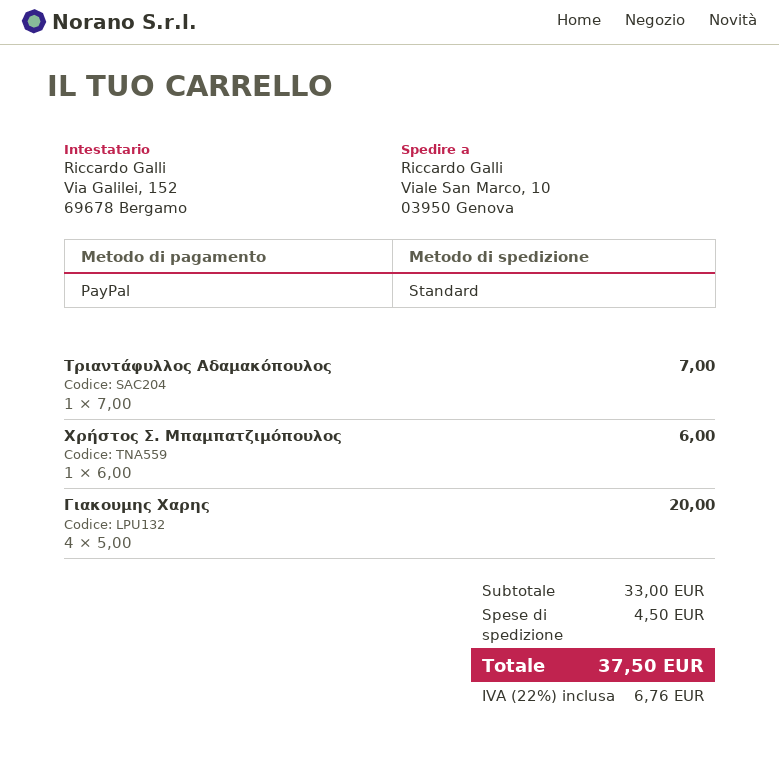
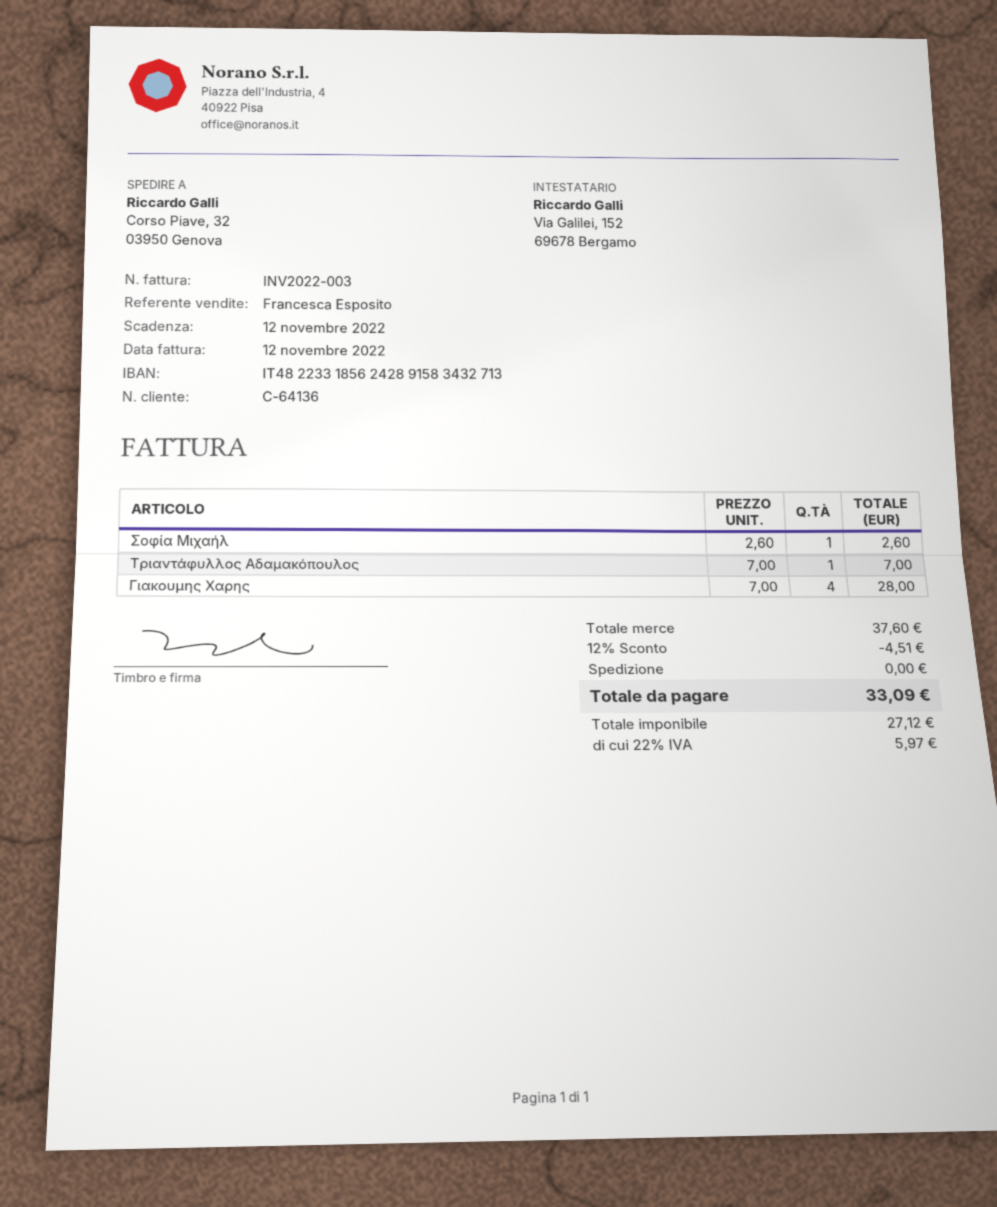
ship to: Viale San Marco, 10, 03950 Genova -> Corso Piave, 32, 03950 Genova
Χρήστος Σ. Μπαμπατζιμόπουλος: 1 x 6.00 = 6.00 -> none
Γιακουμης Χαρης: 4 x 5.00 = 20.00 -> 4 x 7.00 = 28.00
Σοφία Μιχαήλ: none -> 1 x 2.60 = 2.60
subtotal: 33.00 -> 37.60
discount: none -> 12% = 4.51
shipping: 4.50 -> 0.00
tax: 22% = 6.76 -> 22% = 5.97
total: 37.50 -> 33.09

